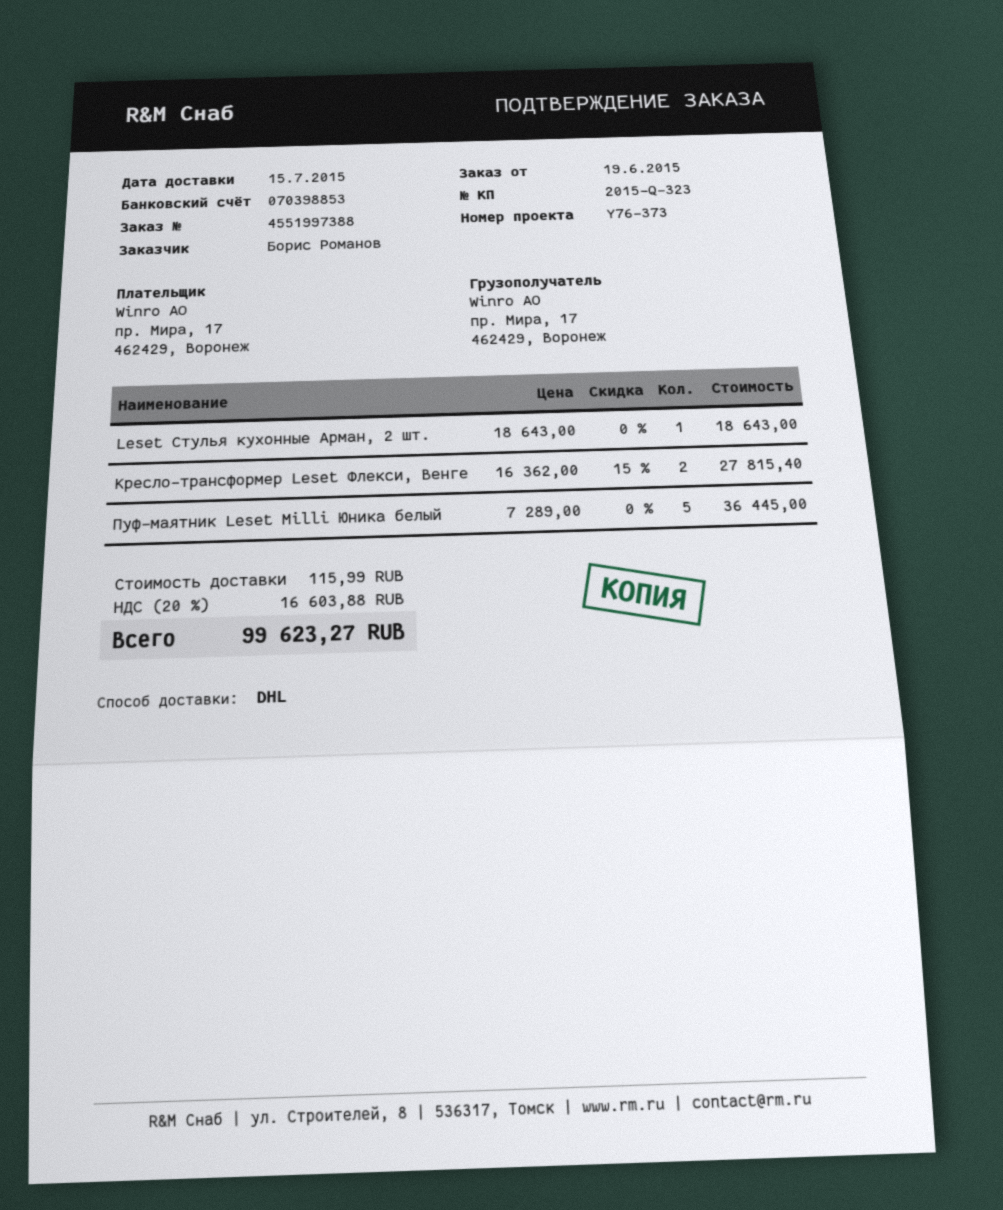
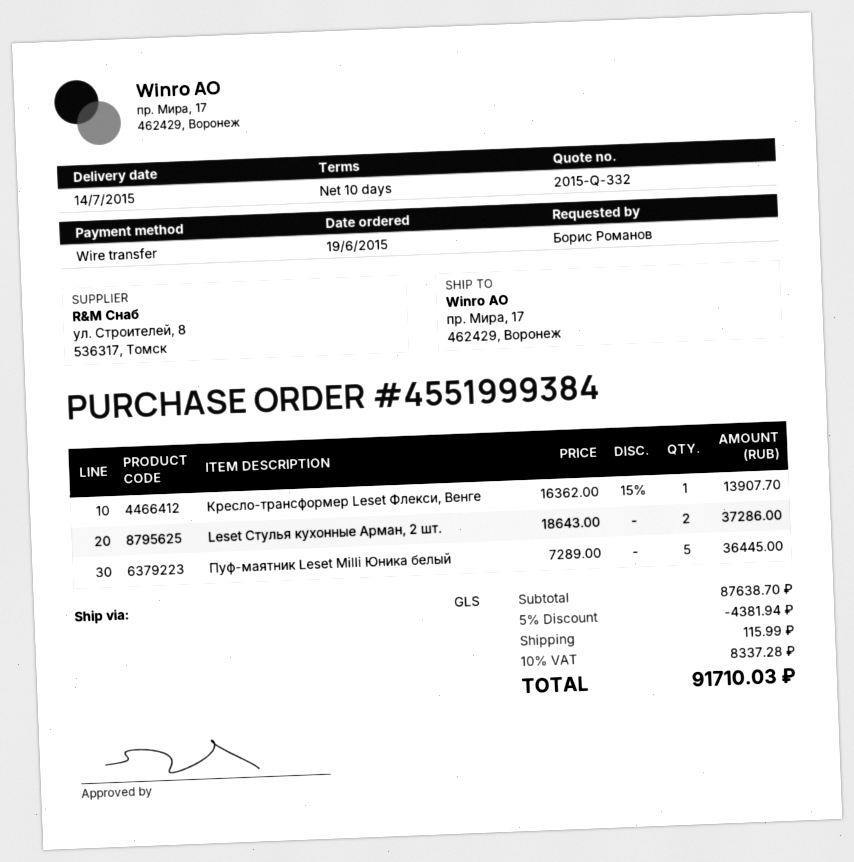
quote number: 2015-Q-323 -> 2015-Q-332
order number: 4551997388 -> 4551999384
delivery date: 2015-07-15 -> 2015-07-14
shipping method: DHL -> GLS
Leset Стулья кухонные Арман, 2 шт.: 1 x 18643.00 = 18643.00 -> 2 x 18643.00 = 37286.00
Кресло-трансформер Leset Флекси, Венге: 2 x 16362.00 - 15% = 27815.40 -> 1 x 16362.00 - 15% = 13907.70
discount: none -> 5% = 4381.94
tax: 20% = 16603.88 -> 10% = 8337.28
total: 99623.27 -> 91710.03

